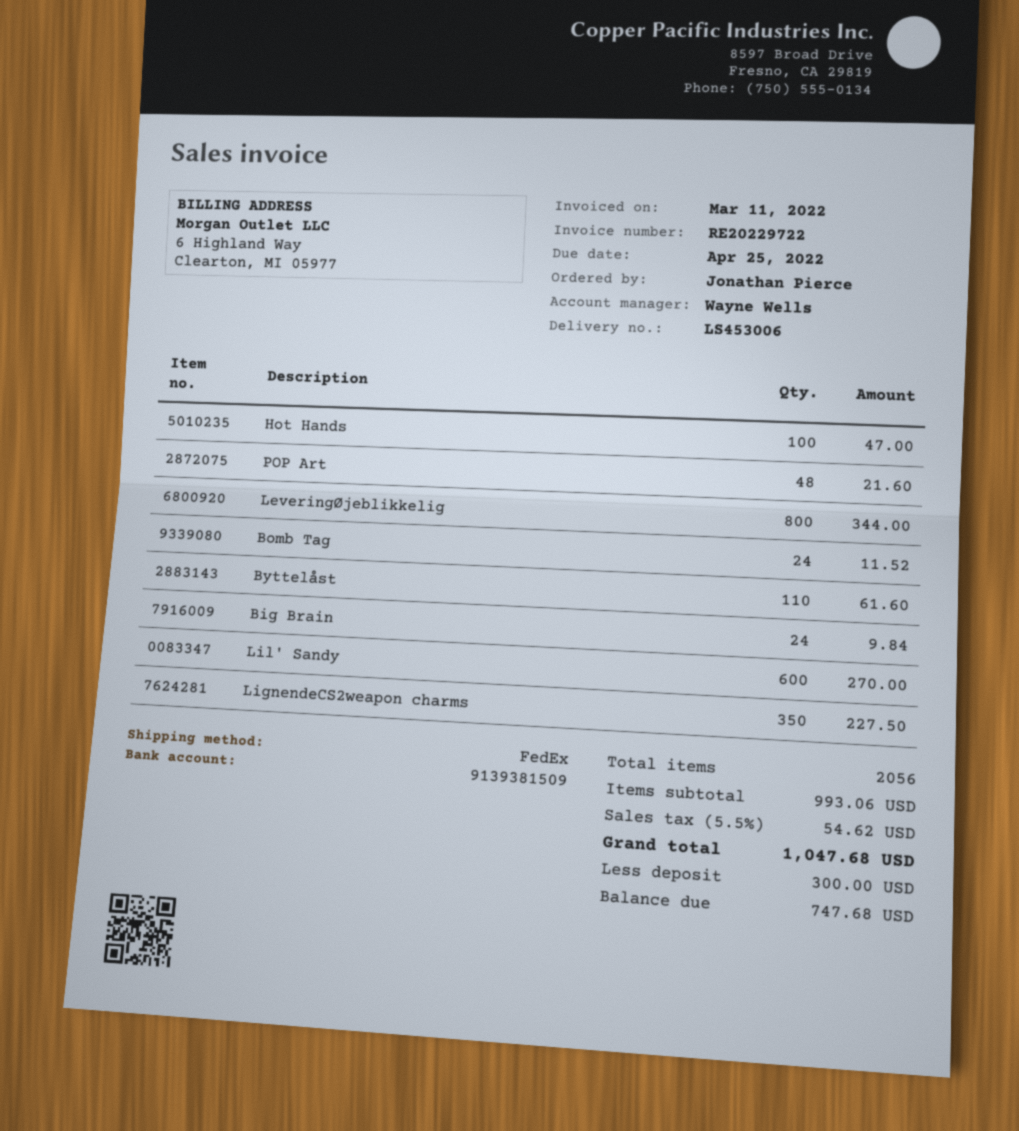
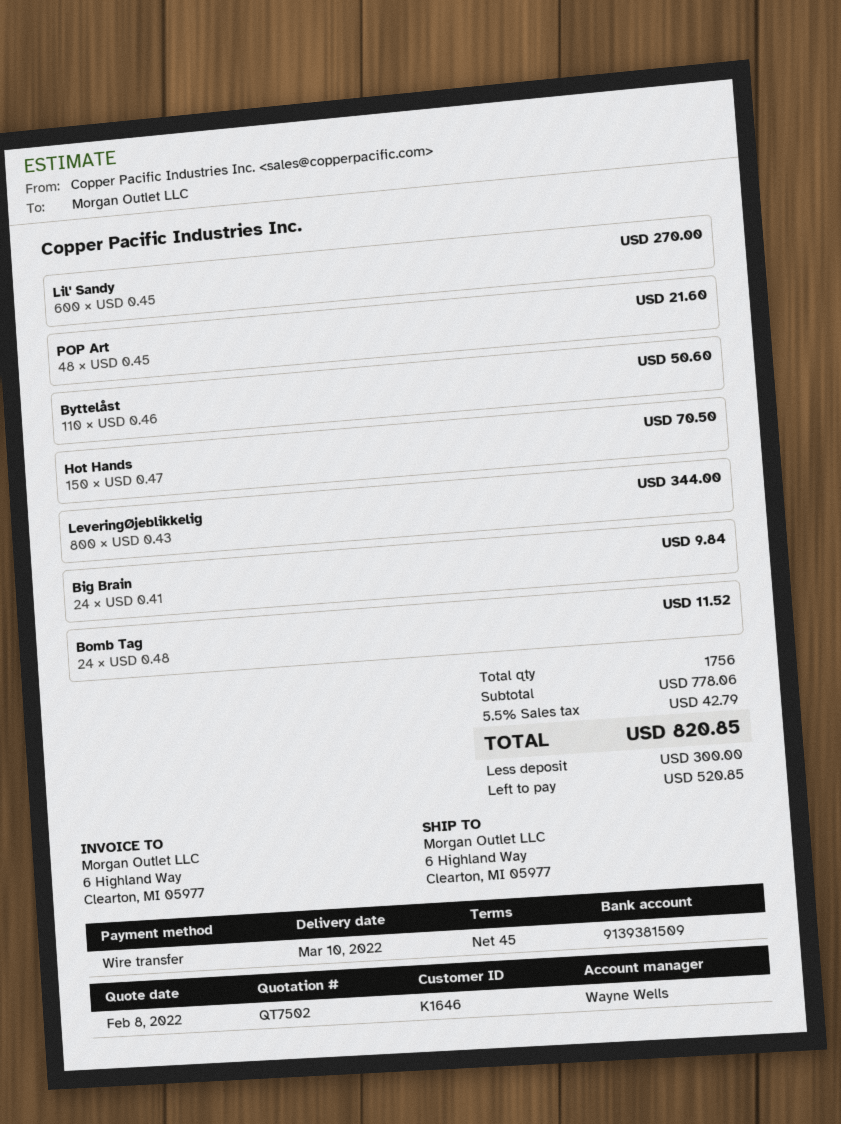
Hot Hands: 100 for 47.00 -> 150 for 70.50
Byttelåst: 110 for 61.60 -> 110 for 50.60
LignendeCS2weapon charms: 350 for 227.50 -> none
total quantity: 2056 -> 1756
subtotal: 993.06 -> 778.06
tax: 5.5% = 54.62 -> 5.5% = 42.79
total: 1047.68 -> 820.85
balance: 747.68 -> 520.85

